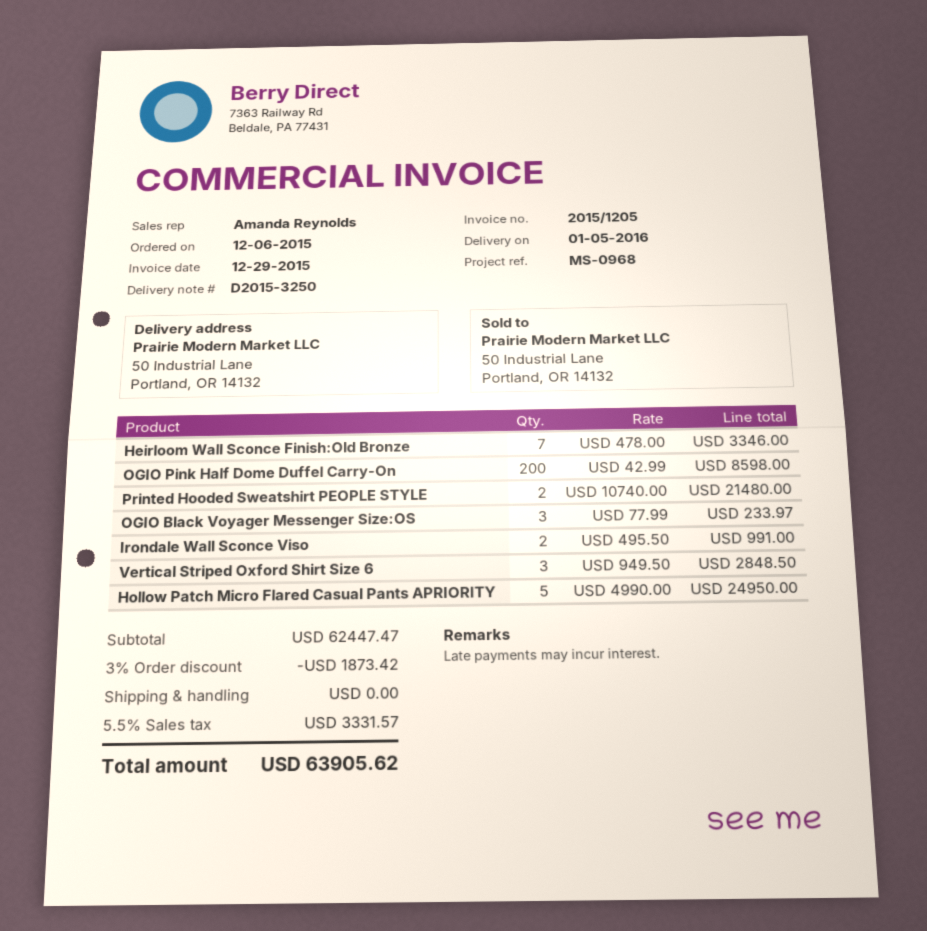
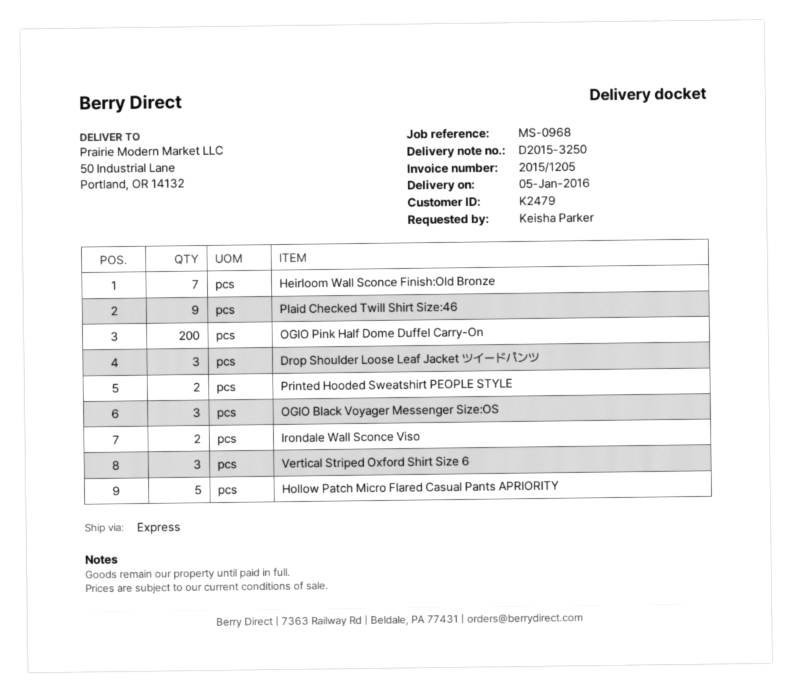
Plaid Checked Twill Shirt Size:46: none -> 9
Drop Shoulder Loose Leaf Jacket ツイードパンツ: none -> 3

